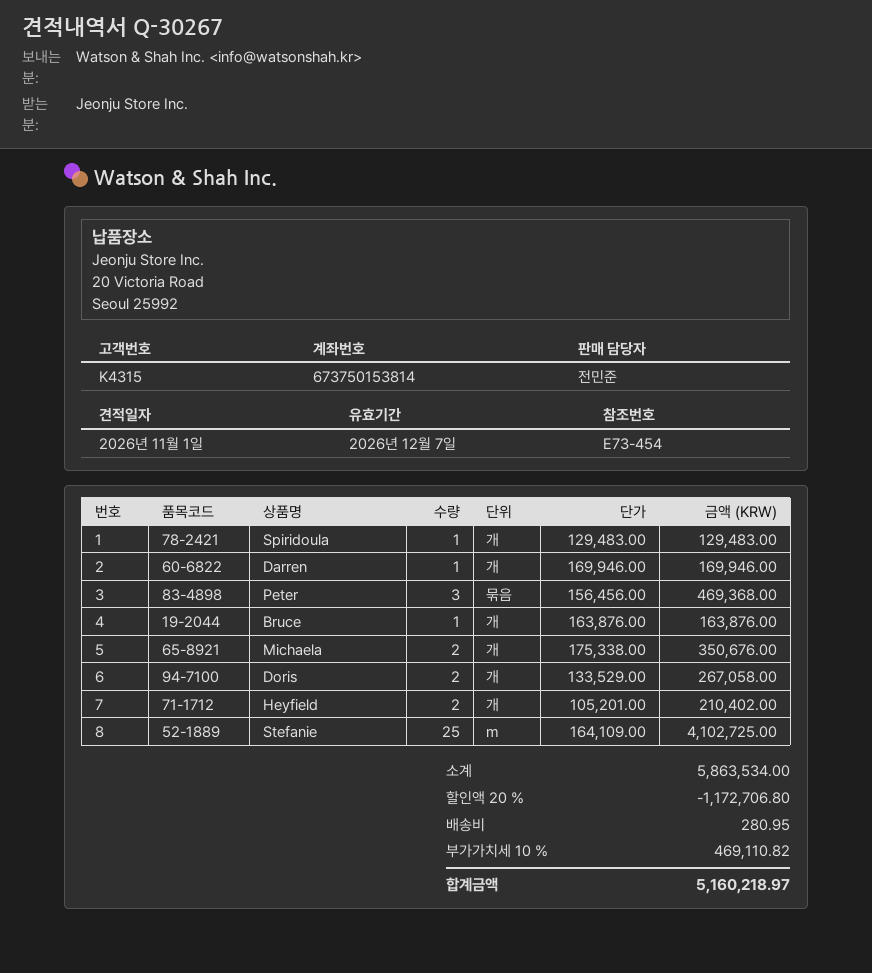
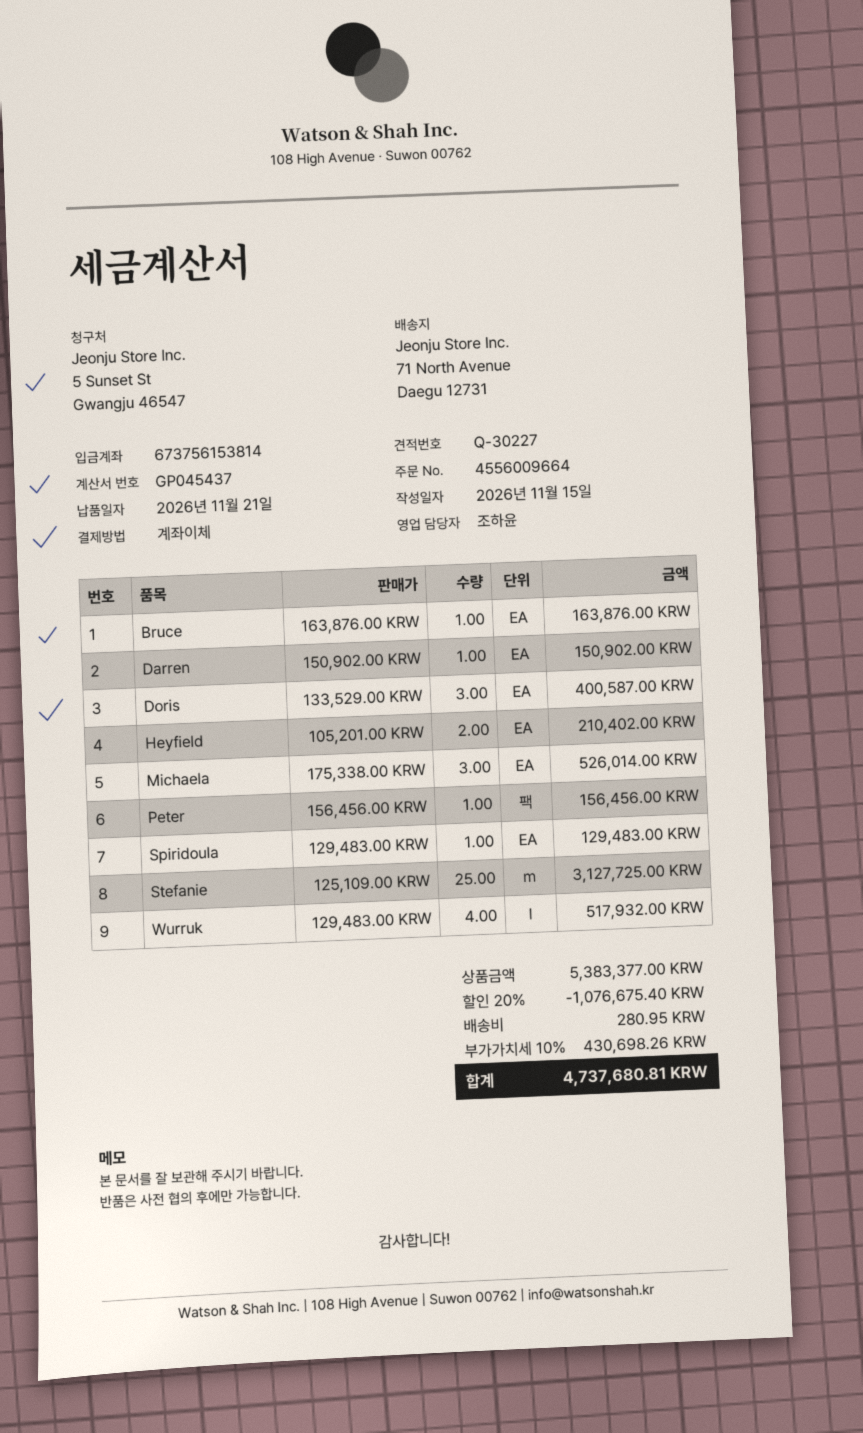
quote number: Q-30267 -> Q-30227
sales rep: 전민준 -> 조하윤
bank account: 673750153814 -> 673756153814
ship to: 20 Victoria Road, Seoul 25992 -> 71 North Avenue, Daegu 12731
Darren: 1 x 169946.00 = 169946.00 -> 1 x 150902.00 = 150902.00
Peter: 3 x 156456.00 = 469368.00 -> 1 x 156456.00 = 156456.00
Michaela: 2 x 175338.00 = 350676.00 -> 3 x 175338.00 = 526014.00
Doris: 2 x 133529.00 = 267058.00 -> 3 x 133529.00 = 400587.00
Stefanie: 25 x 164109.00 = 4102725.00 -> 25 x 125109.00 = 3127725.00
Wurruk: none -> 4 x 129483.00 = 517932.00
subtotal: 5863534.00 -> 5383377.00
discount: 20% = 1172706.80 -> 20% = 1076675.40
tax: 10% = 469110.82 -> 10% = 430698.26
total: 5160218.97 -> 4737680.81

